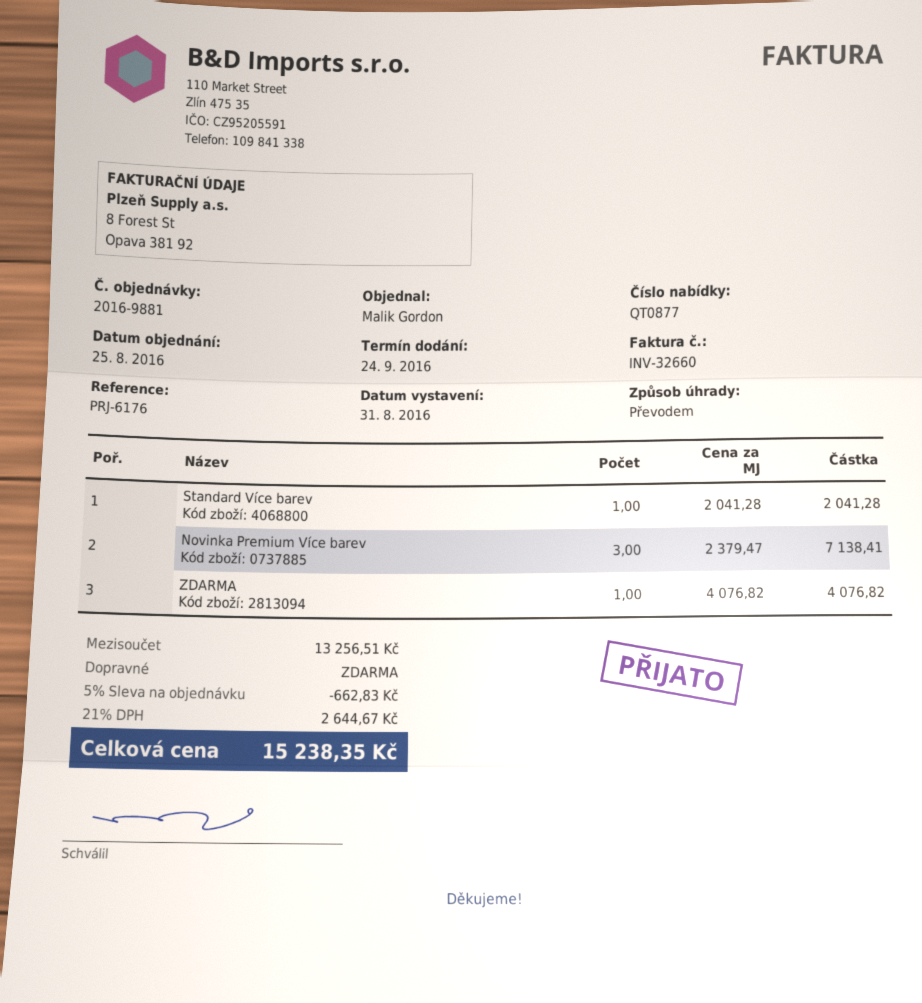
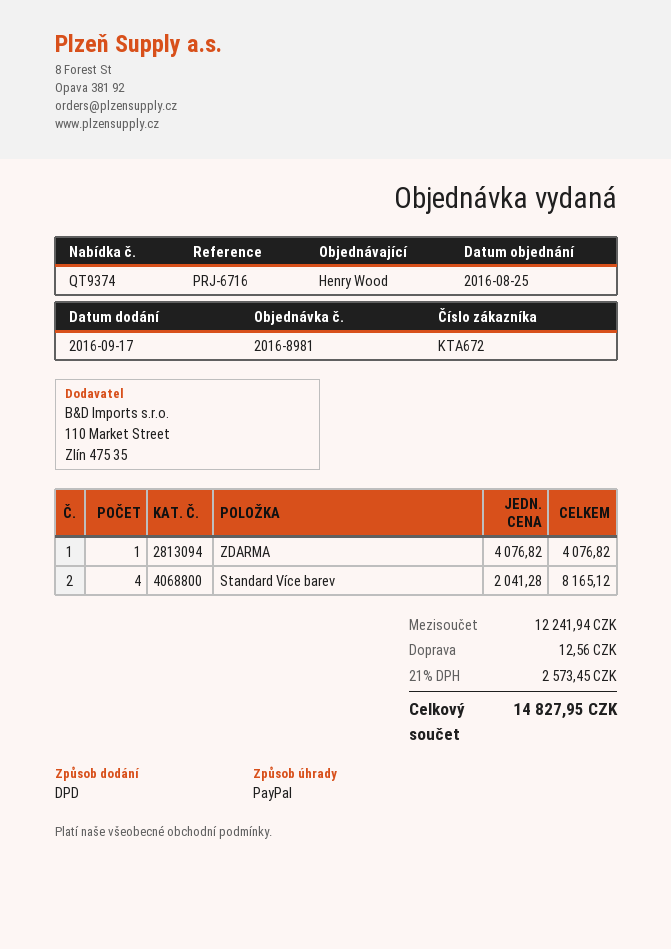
quote number: QT0877 -> QT9374
order number: 2016-9881 -> 2016-8981
delivery date: 2016-09-24 -> 2016-09-17
reference: PRJ-6176 -> PRJ-6716
ordered by: Malik Gordon -> Henry Wood
payment method: bank transfer -> PayPal
Standard Více barev: 1 x 2041.28 = 2041.28 -> 4 x 2041.28 = 8165.12
Novinka Premium Více barev: 3 x 2379.47 = 7138.41 -> none
subtotal: 13256.51 -> 12241.94
discount: 5% = 662.83 -> none
shipping: 0.00 -> 12.56
tax: 21% = 2644.67 -> 21% = 2573.45
total: 15238.35 -> 14827.95

